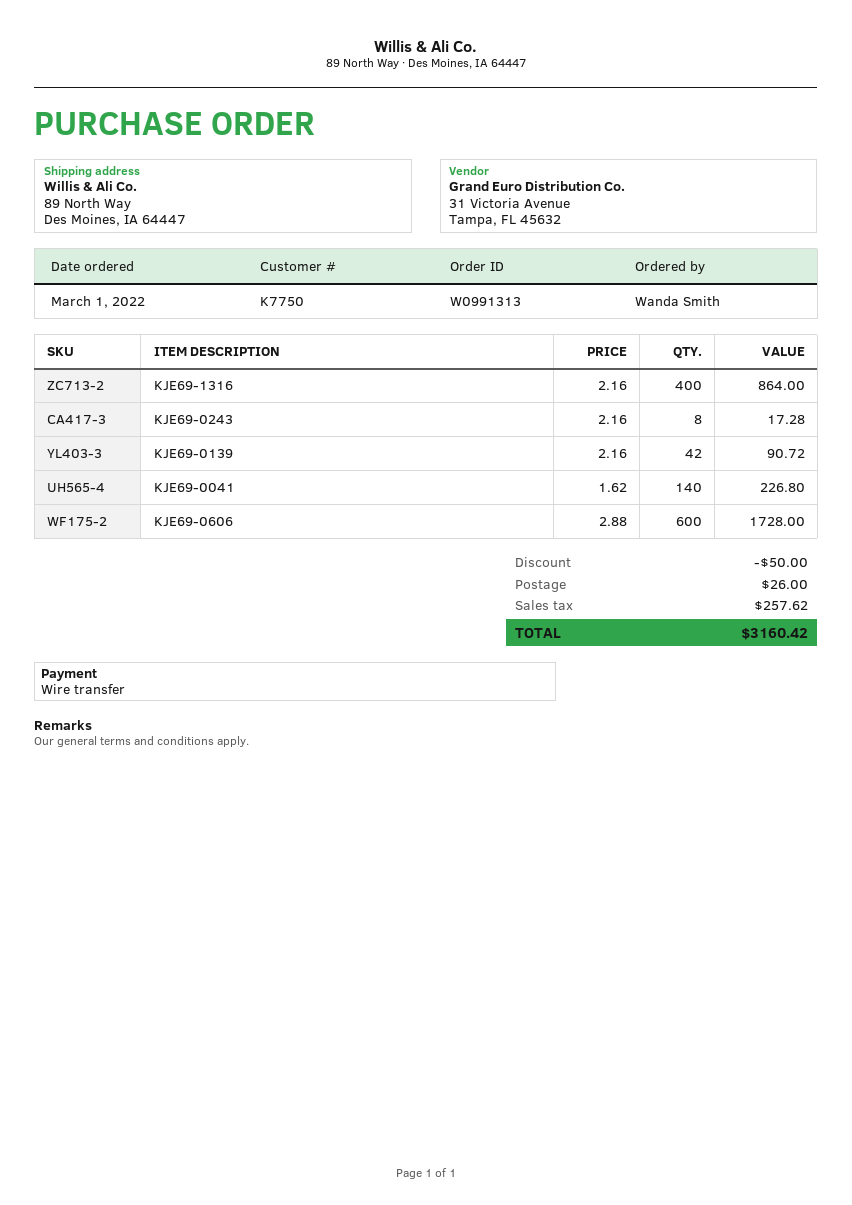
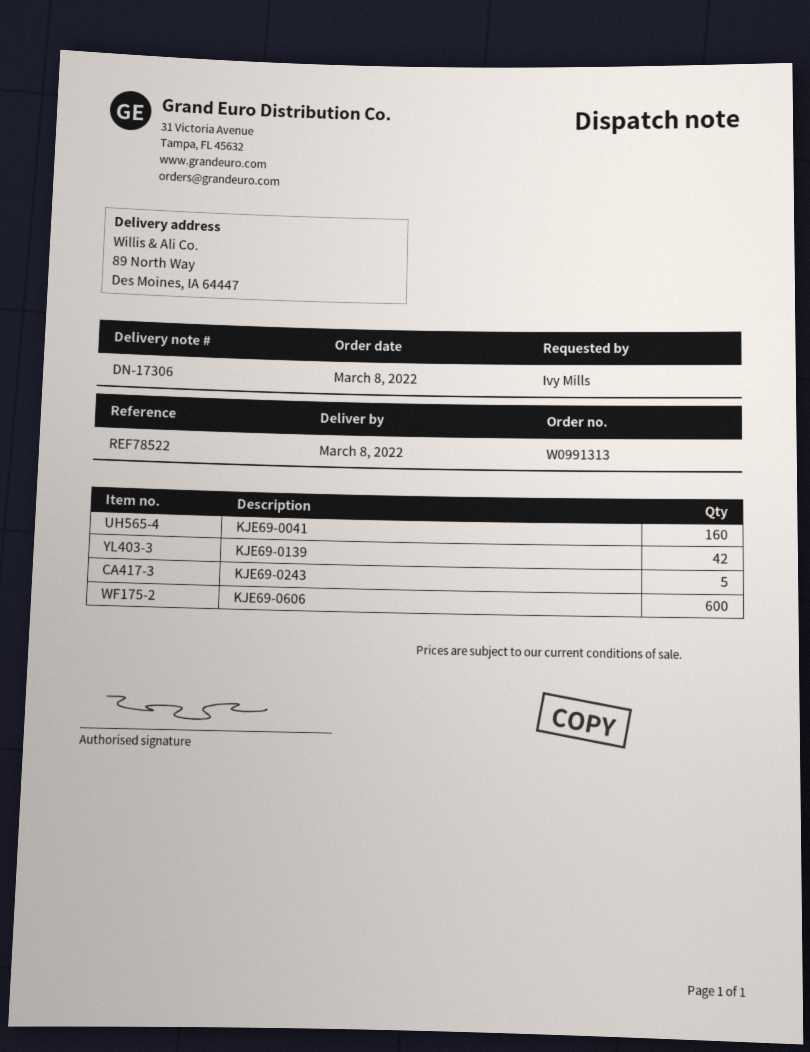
order date: 2022-03-01 -> 2022-03-08
ordered by: Wanda Smith -> Ivy Mills
KJE69-1316: 400 -> none
KJE69-0243: 8 -> 5
KJE69-0041: 140 -> 160

